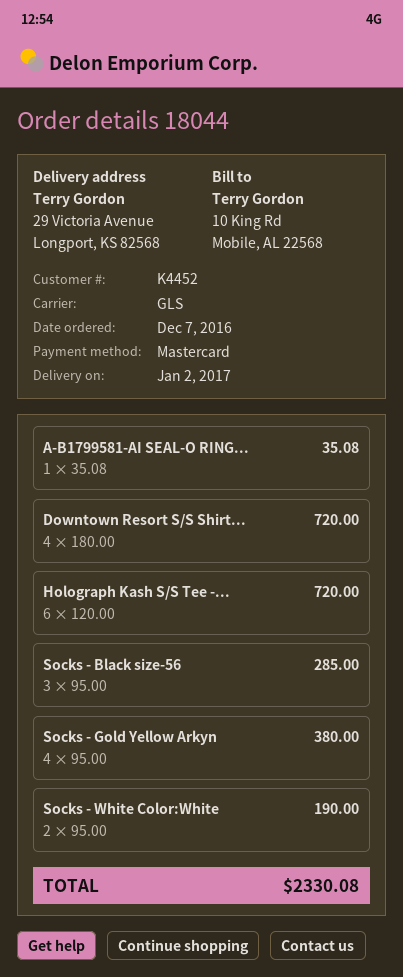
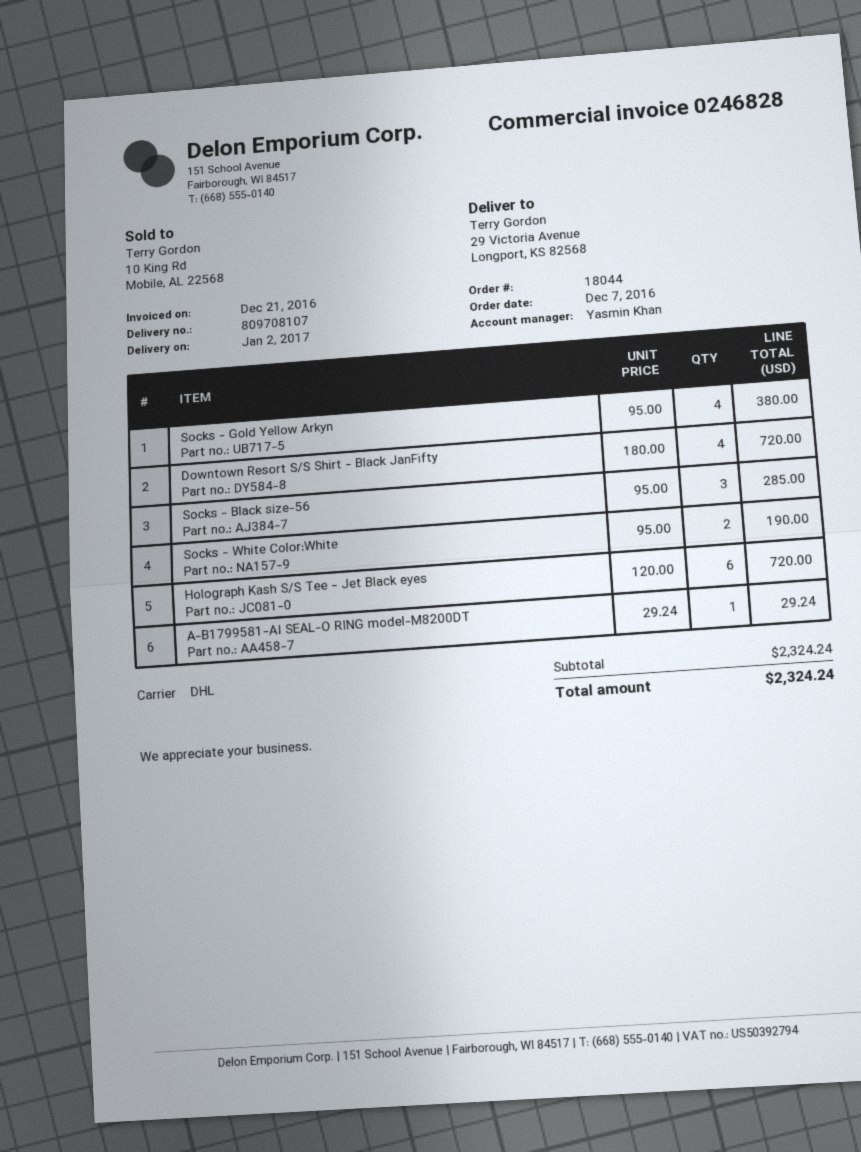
shipping method: GLS -> DHL
A-B1799581-AI SEAL-O RING...: 1 x 35.08 = 35.08 -> 1 x 29.24 = 29.24
total: 2330.08 -> 2324.24

